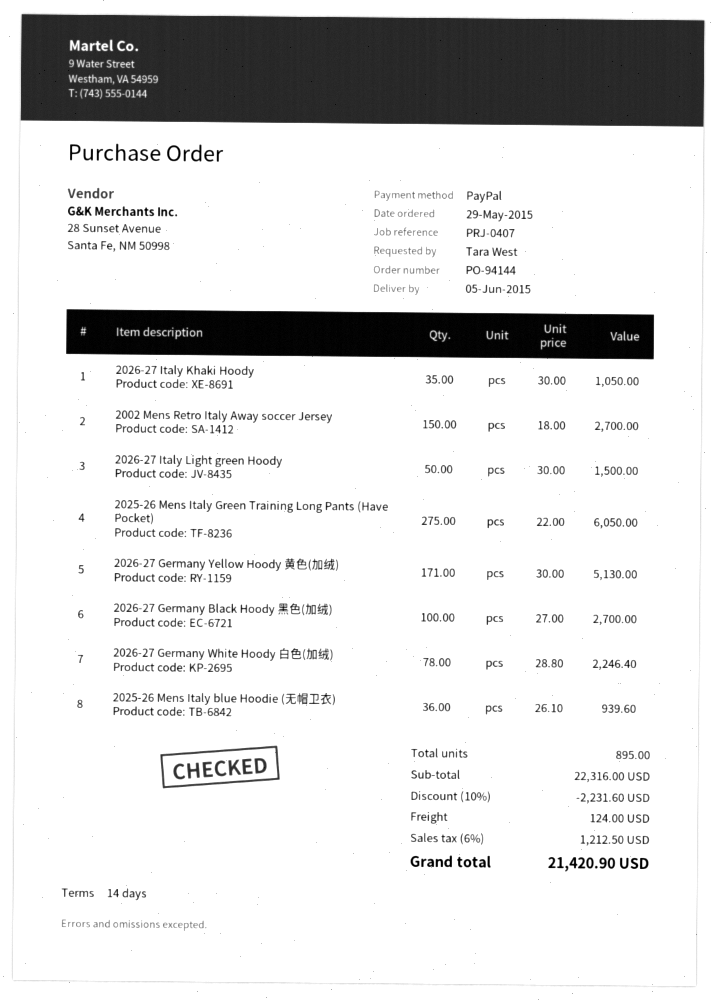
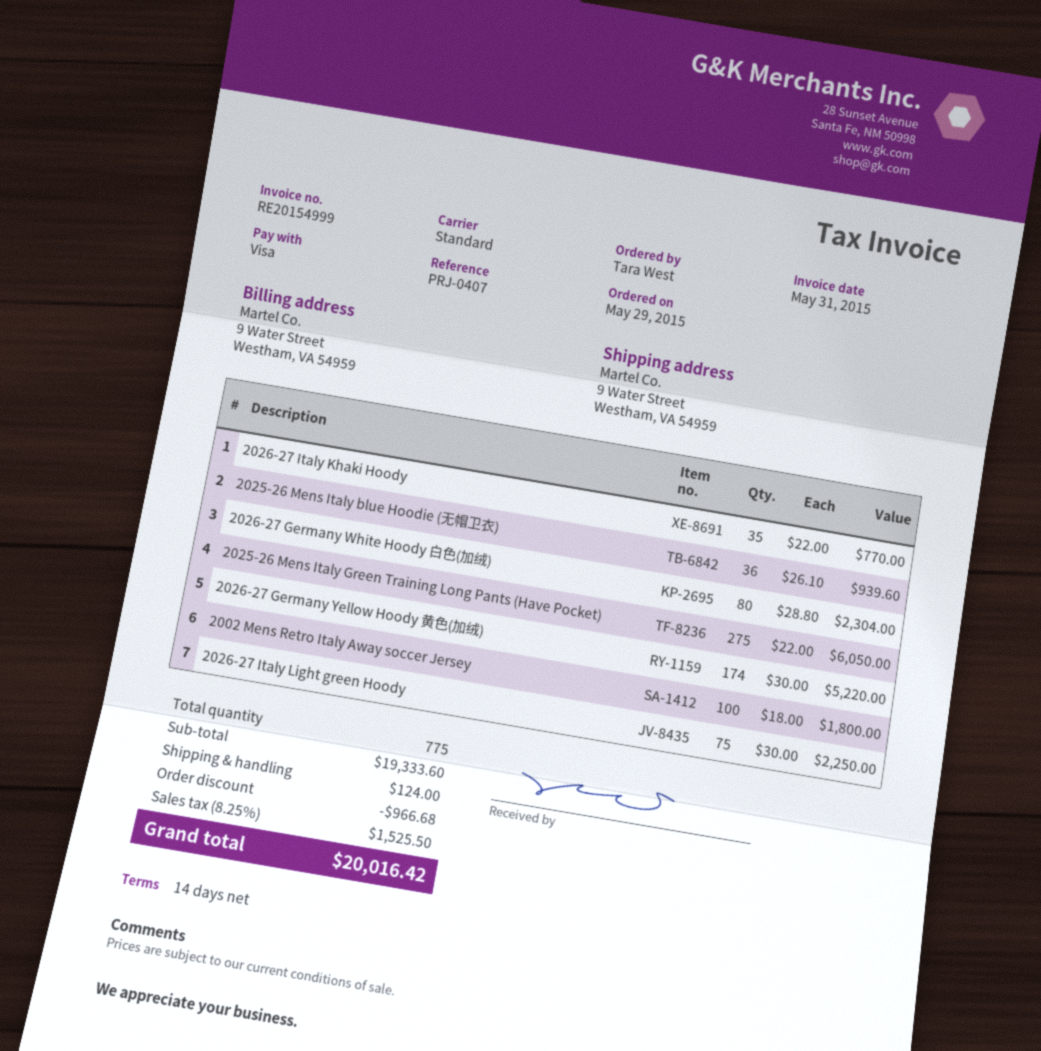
payment method: PayPal -> Visa
2026-27 Italy Khaki Hoody: 35 x 30.00 = 1050.00 -> 35 x 22.00 = 770.00
2002 Mens Retro Italy Away soccer Jersey: 150 x 18.00 = 2700.00 -> 100 x 18.00 = 1800.00
2026-27 Italy Light green Hoody: 50 x 30.00 = 1500.00 -> 75 x 30.00 = 2250.00
2026-27 Germany Yellow Hoody 黄色(加绒): 171 x 30.00 = 5130.00 -> 174 x 30.00 = 5220.00
2026-27 Germany Black Hoody 黑色(加绒): 100 x 27.00 = 2700.00 -> none
2026-27 Germany White Hoody 白色(加绒): 78 x 28.80 = 2246.40 -> 80 x 28.80 = 2304.00
total quantity: 895 -> 775
subtotal: 22316.00 -> 19333.60
discount: 2231.60 -> 966.68
tax: 6% = 1212.50 -> 8.25% = 1525.50
total: 21420.90 -> 20016.42

